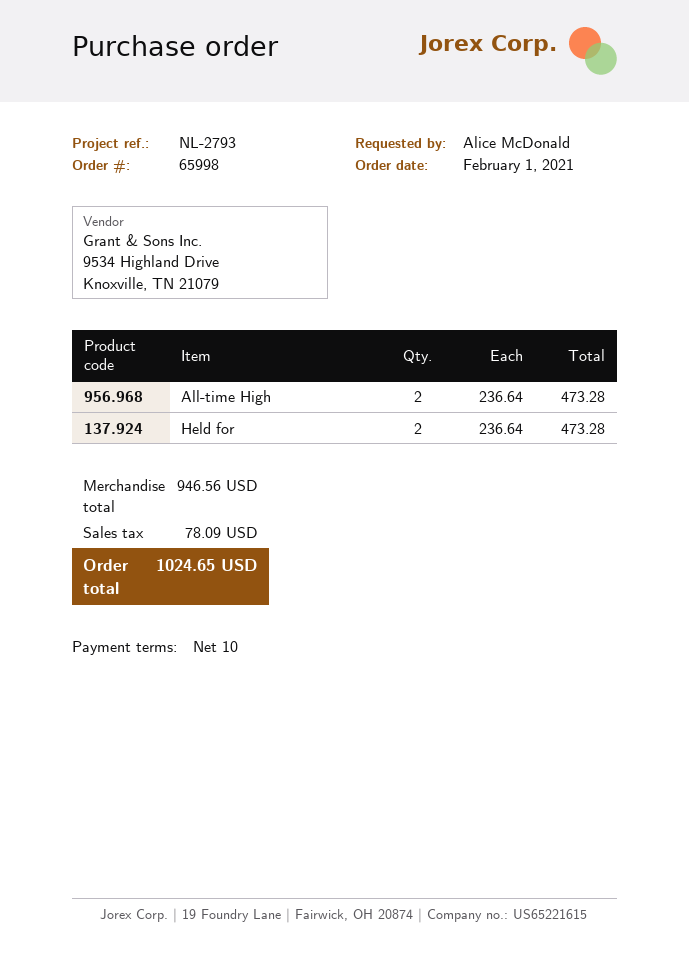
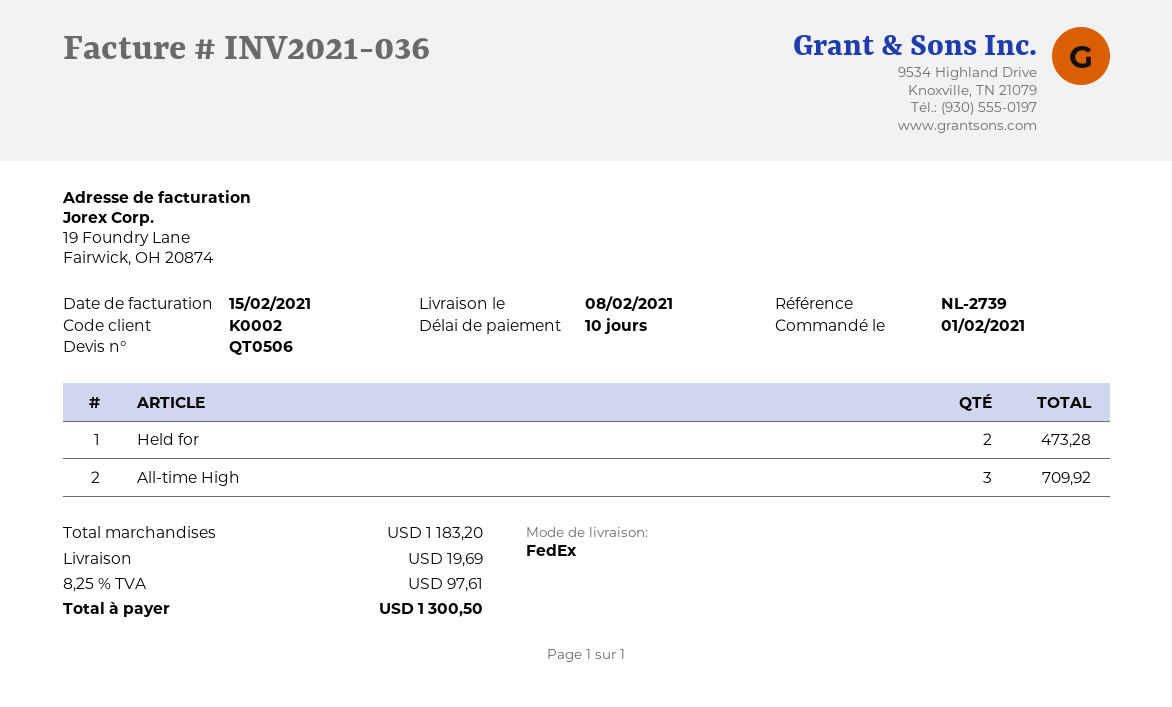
reference: NL-2793 -> NL-2739
All-time High: 2 for 473.28 -> 3 for 709.92
subtotal: 946.56 -> 1183.20
shipping: none -> 19.69
tax: 78.09 -> 97.61
total: 1024.65 -> 1300.50

